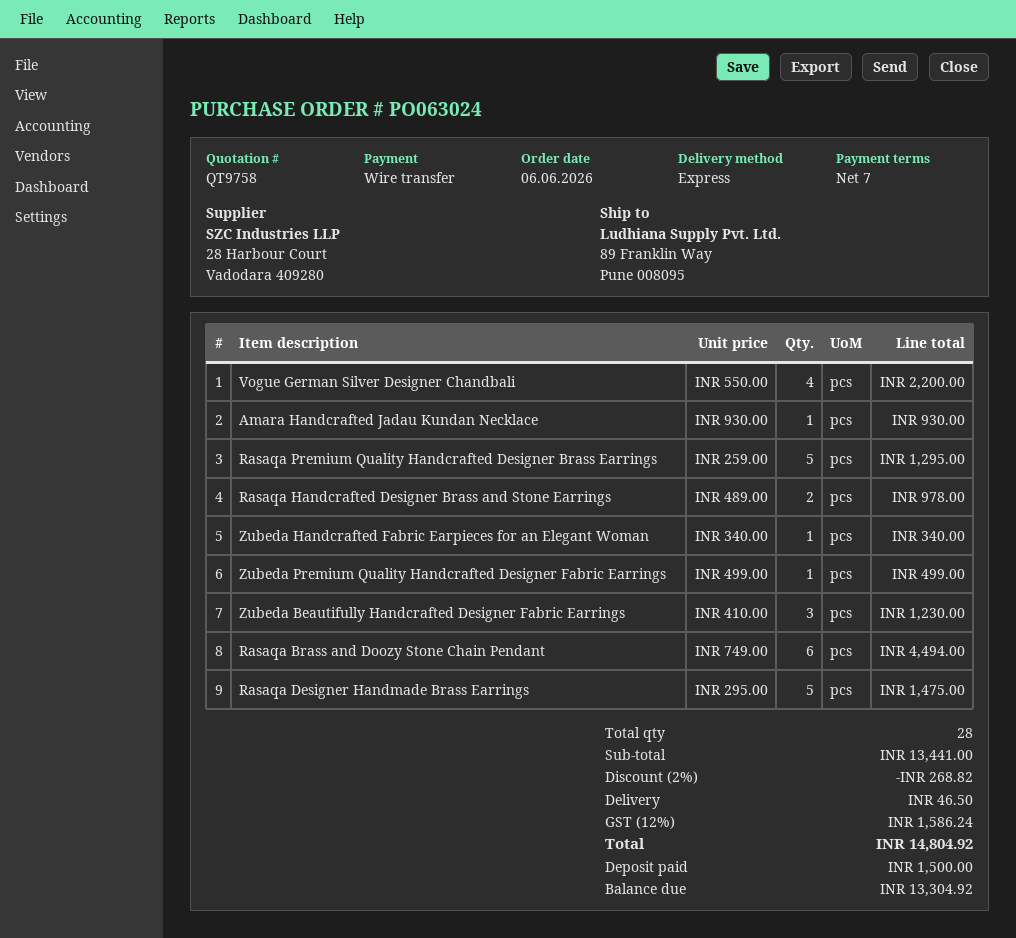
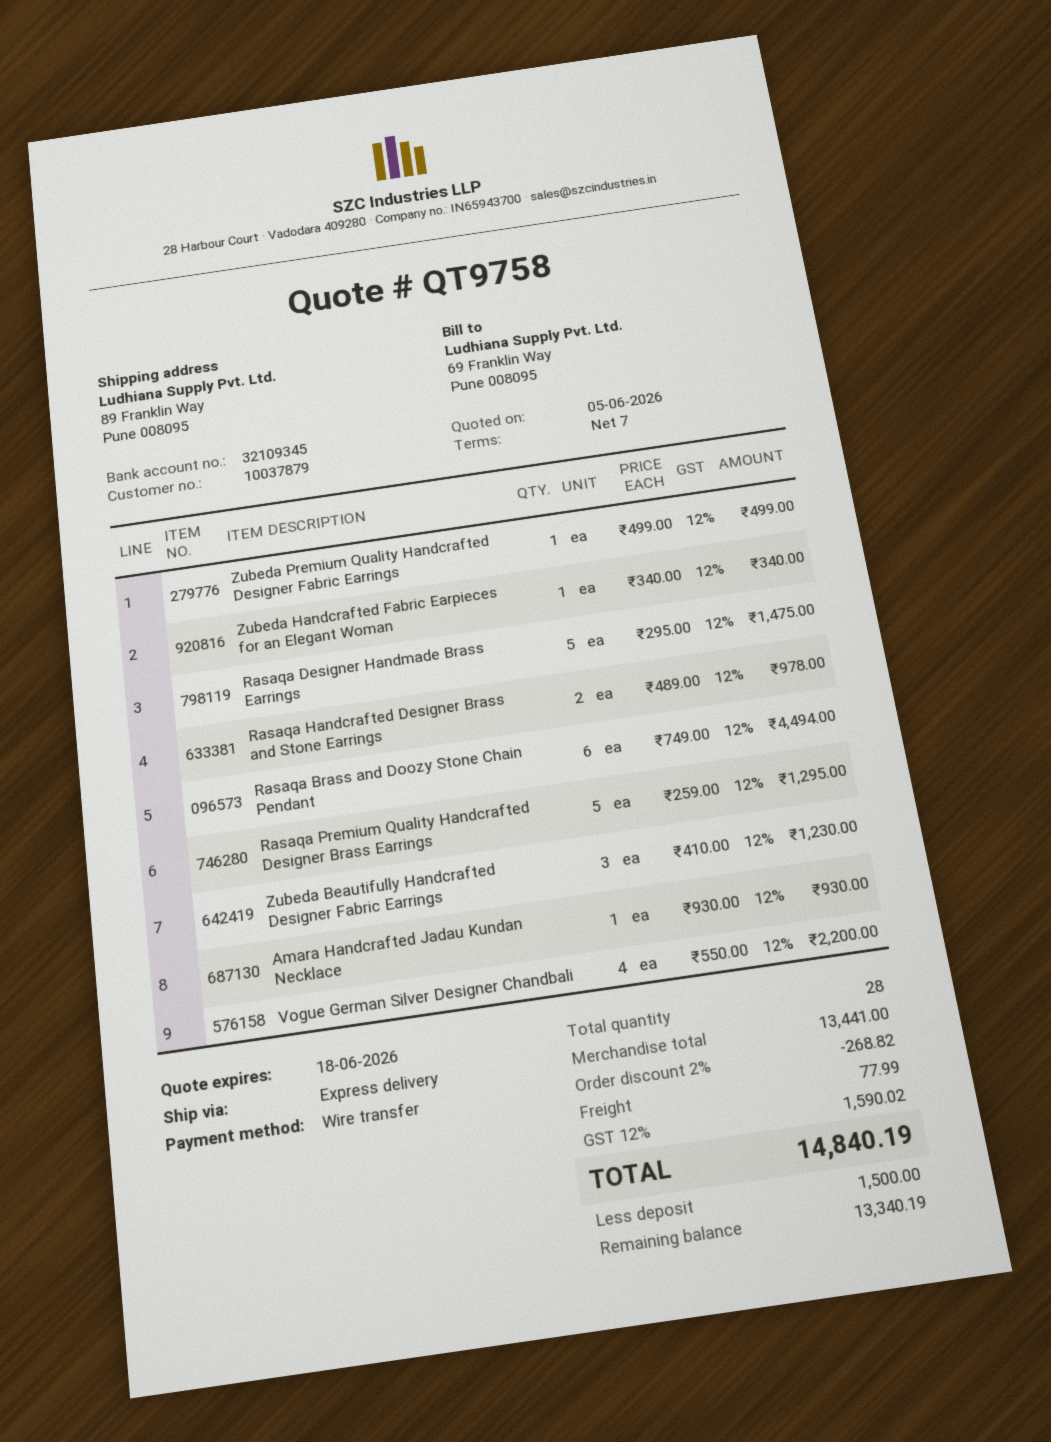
shipping: 46.50 -> 77.99
tax: 12% = 1586.24 -> 12% = 1590.02
total: 14804.92 -> 14840.19
balance: 13304.92 -> 13340.19

